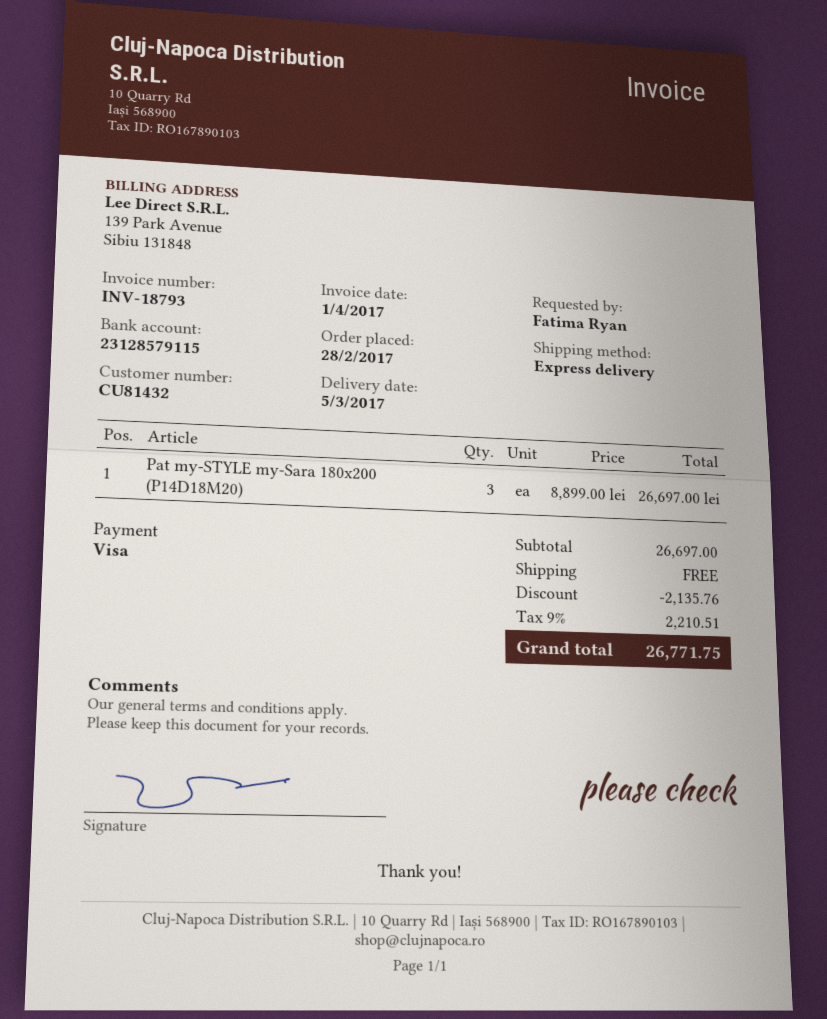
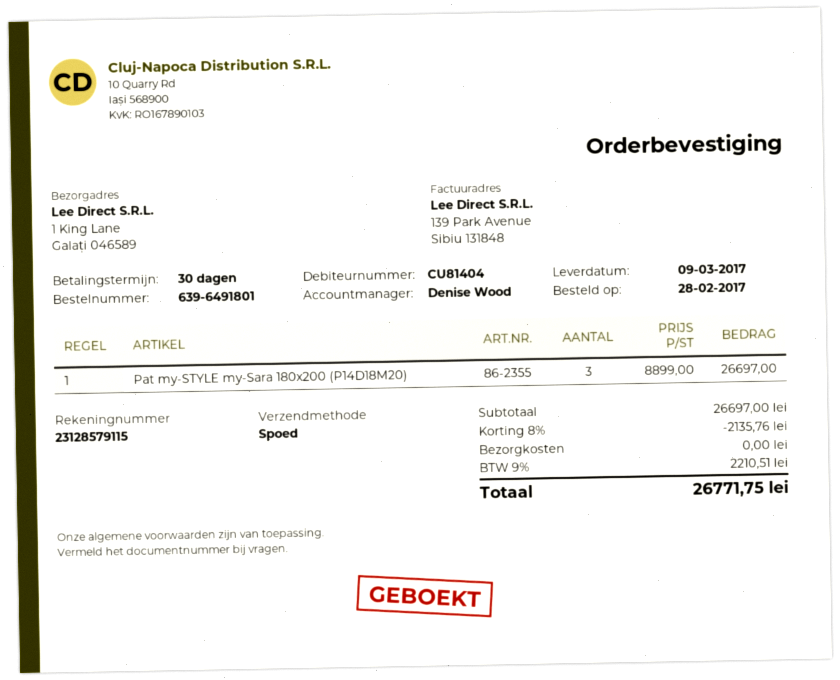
delivery date: 2017-03-05 -> 2017-03-09
customer number: CU81432 -> CU81404

